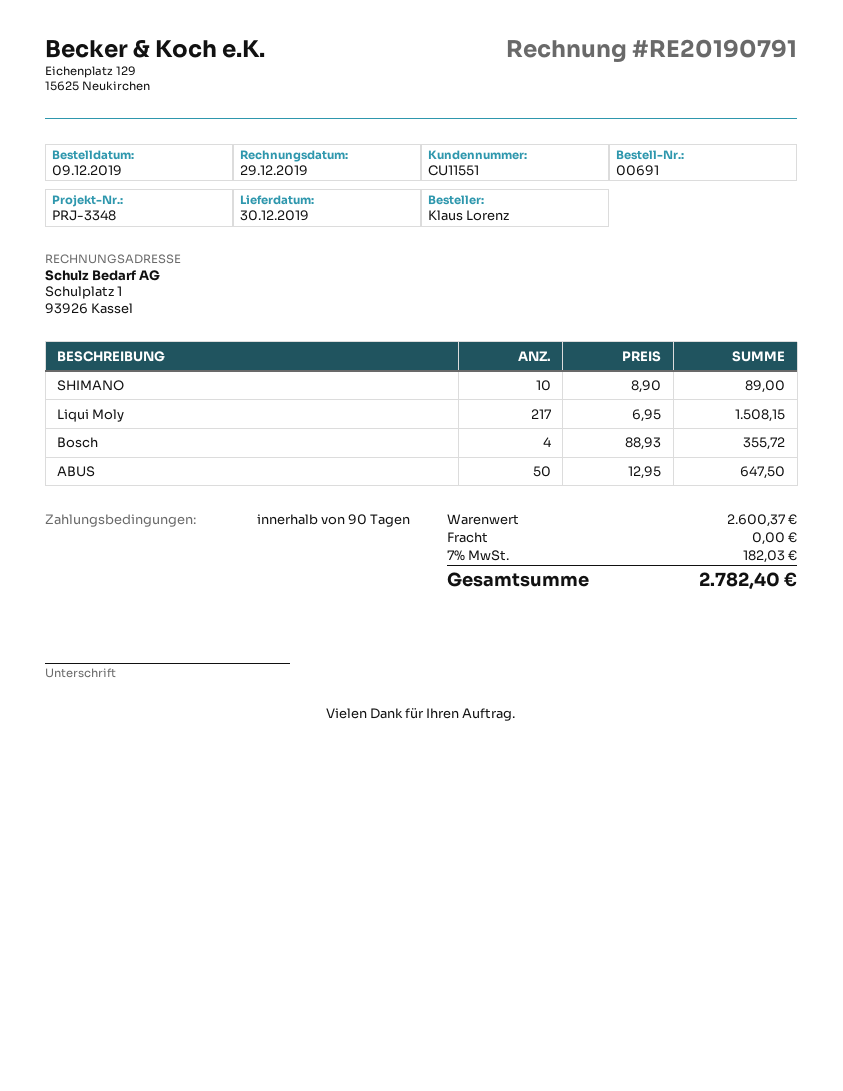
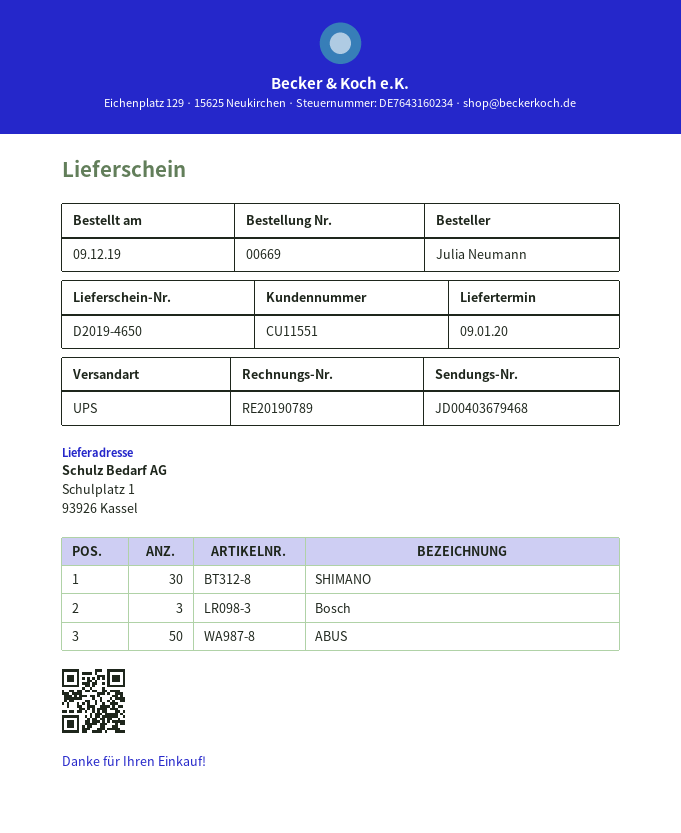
order number: 00691 -> 00669
delivery date: 2019-12-30 -> 2020-01-09
invoice number: RE20190791 -> RE20190789
ordered by: Klaus Lorenz -> Julia Neumann
SHIMANO: 10 -> 30
Liqui Moly: 217 -> none
Bosch: 4 -> 3

